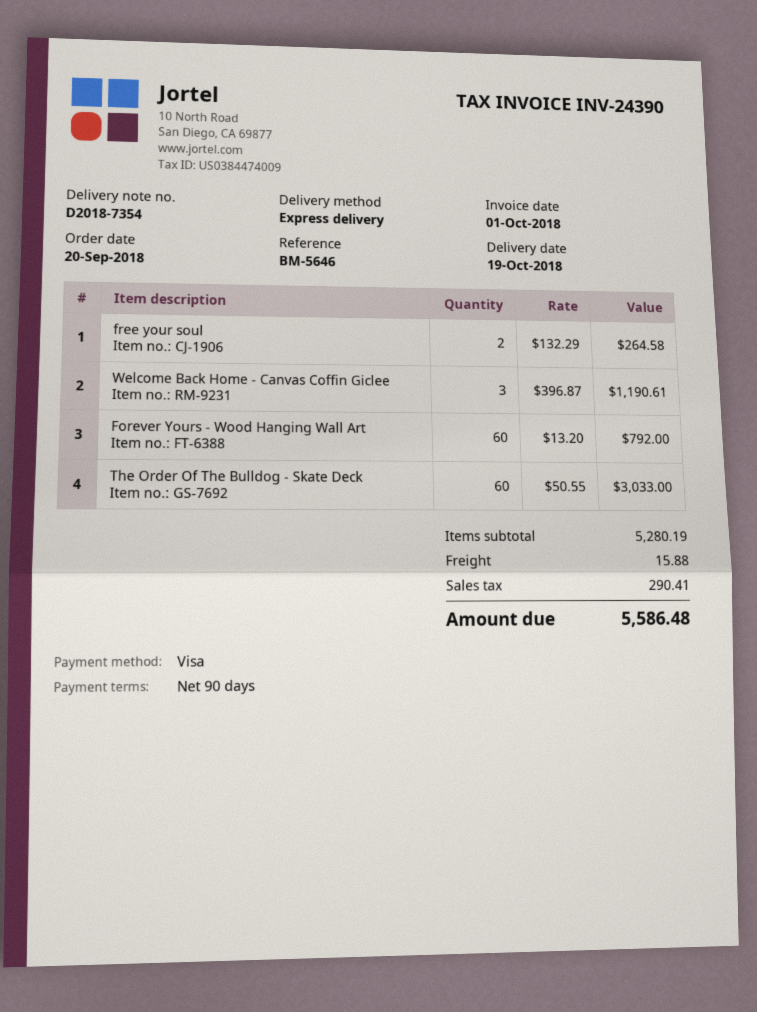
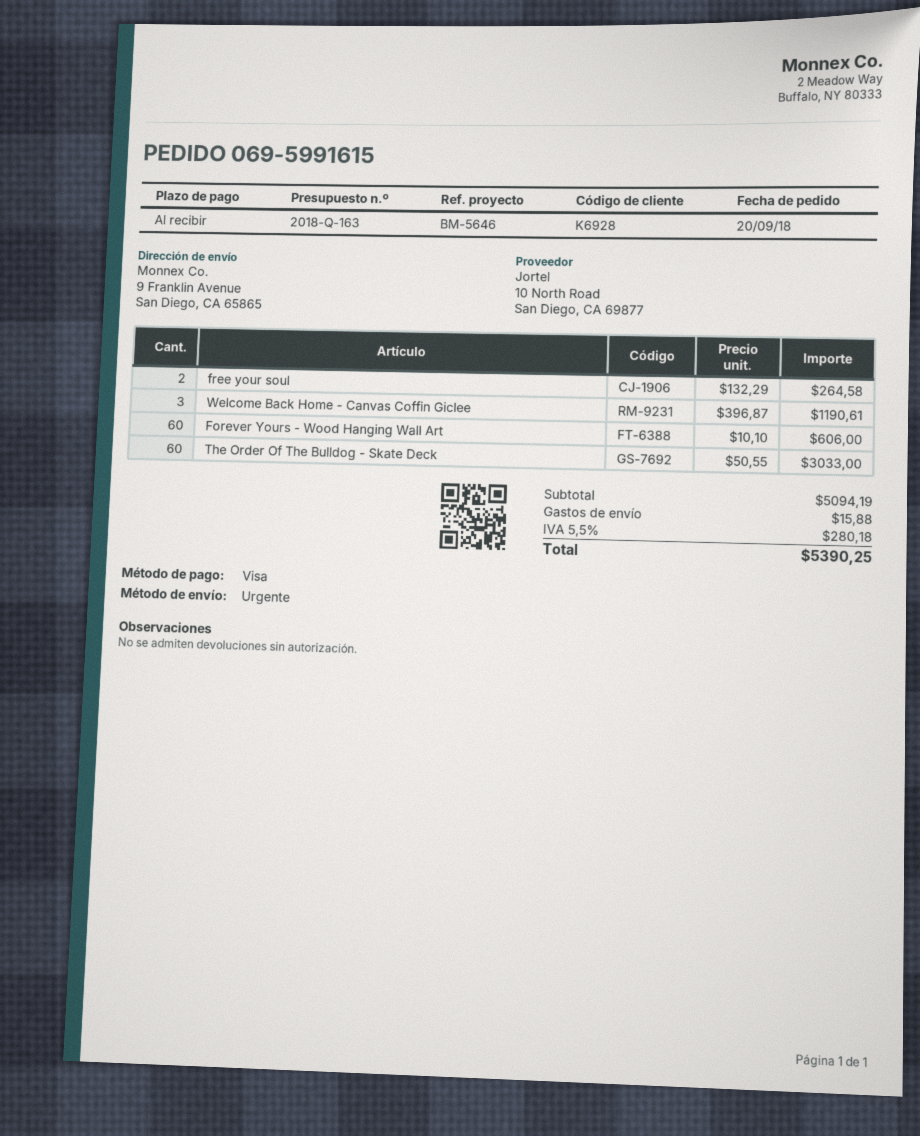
payment terms: 90 days -> on receipt
Forever Yours - Wood Hanging Wall Art: 60 x 13.20 = 792.00 -> 60 x 10.10 = 606.00
subtotal: 5280.19 -> 5094.19
tax: 290.41 -> 280.18
total: 5586.48 -> 5390.25

